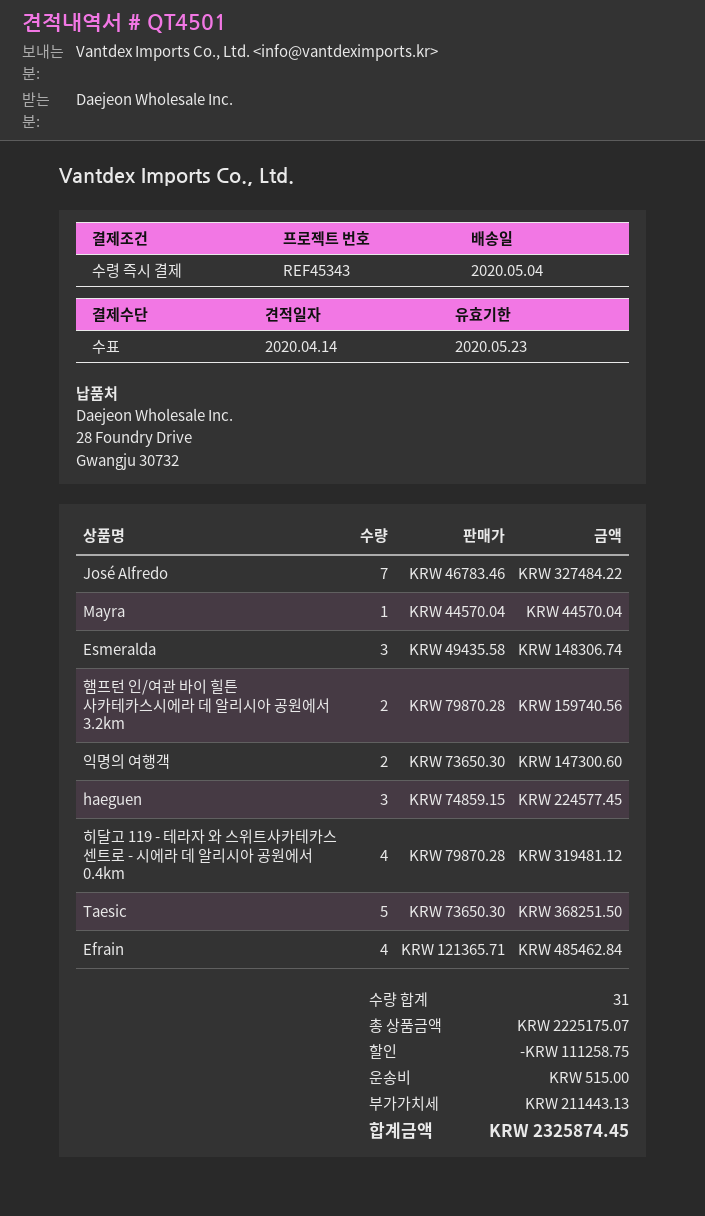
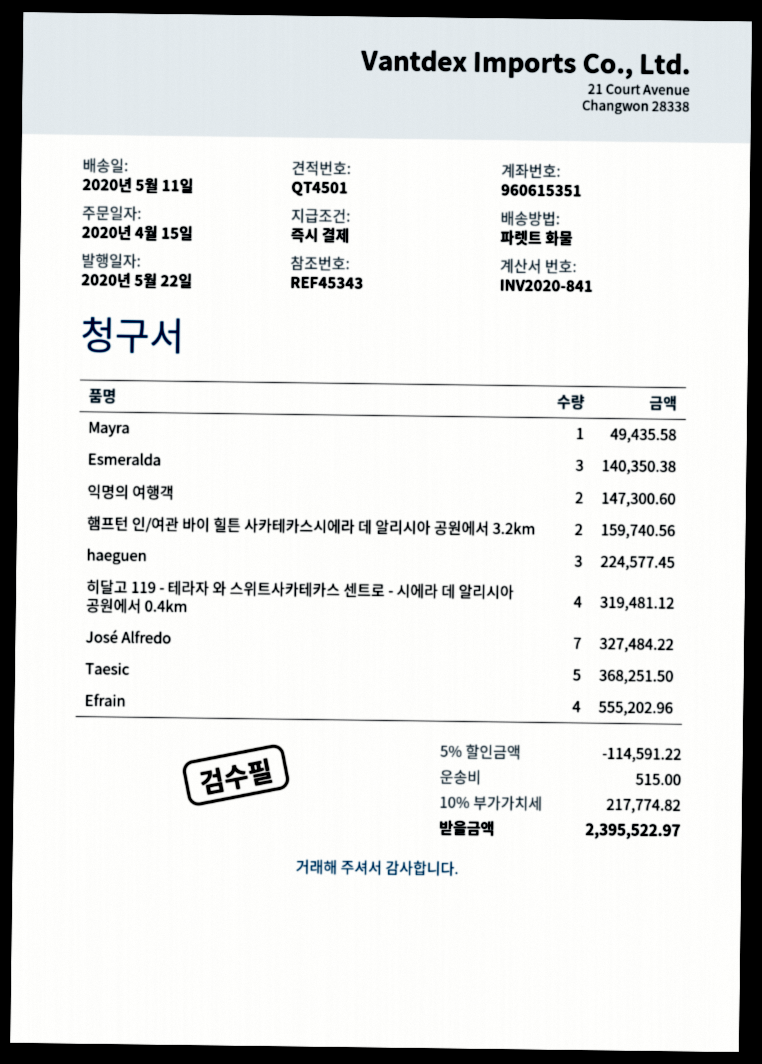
delivery date: 2020-05-04 -> 2020-05-11
Mayra: 1 for 44570.04 -> 1 for 49435.58
Esmeralda: 3 for 148306.74 -> 3 for 140350.38
Efrain: 4 for 485462.84 -> 4 for 555202.96
discount: 111258.75 -> 114591.22
tax: 211443.13 -> 217774.82
total: 2325874.45 -> 2395522.97

